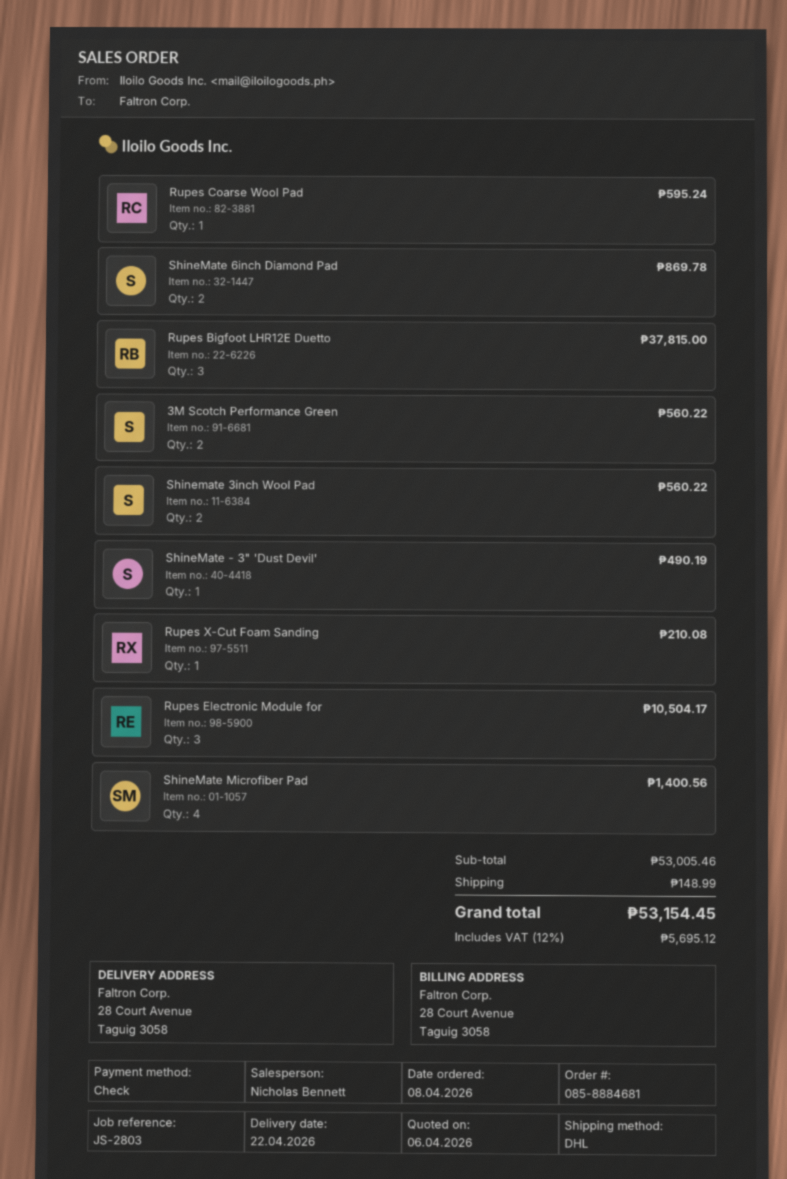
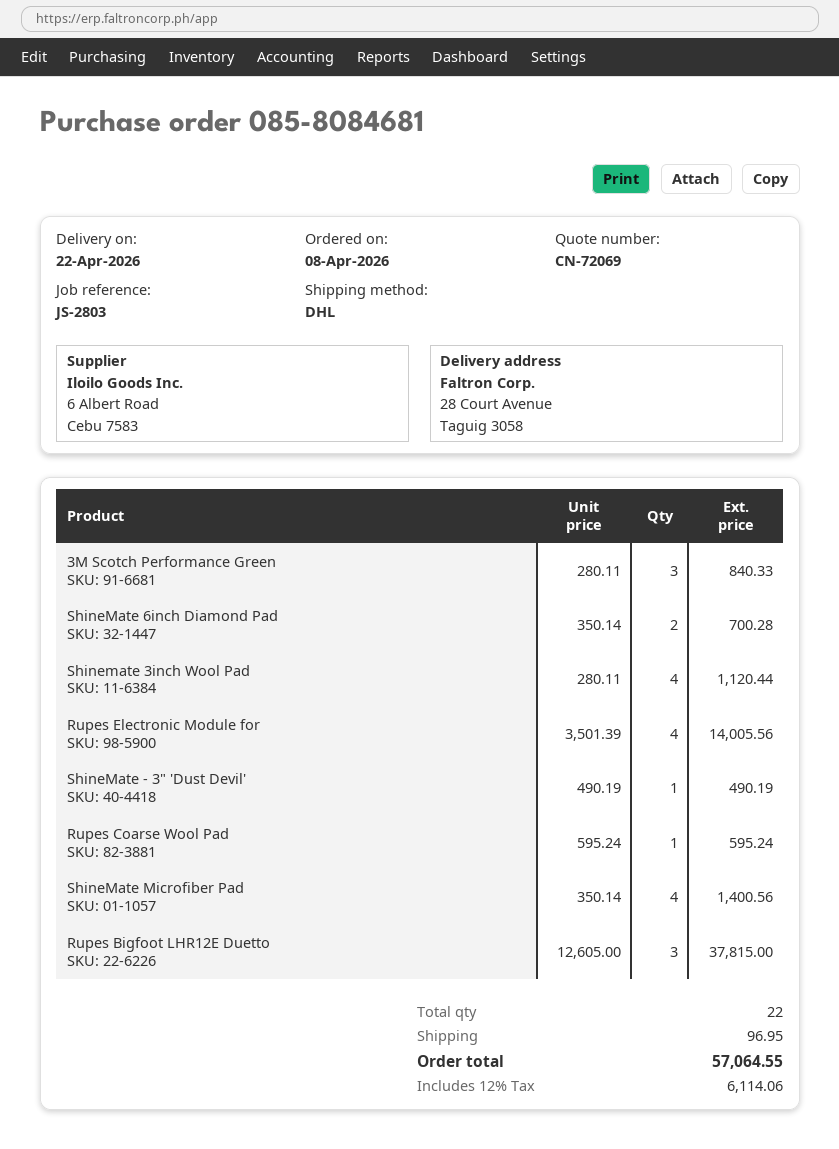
order number: 085-8884681 -> 085-8084681
ShineMate 6inch Diamond Pad: 2 for 869.78 -> 2 for 700.28
3M Scotch Performance Green: 2 for 560.22 -> 3 for 840.33
Shinemate 3inch Wool Pad: 2 for 560.22 -> 4 for 1120.44
Rupes X-Cut Foam Sanding: 1 for 210.08 -> none
Rupes Electronic Module for: 3 for 10504.17 -> 4 for 14005.56
shipping: 148.99 -> 96.95
tax: 12% = 5695.12 -> 12% = 6114.06
total: 53154.45 -> 57064.55

